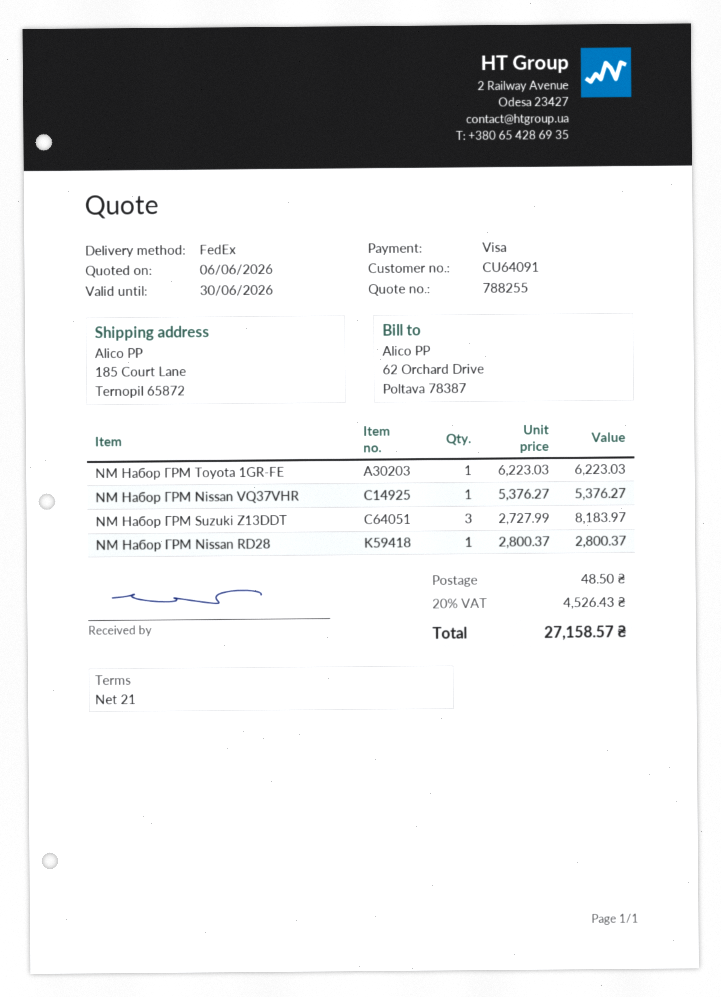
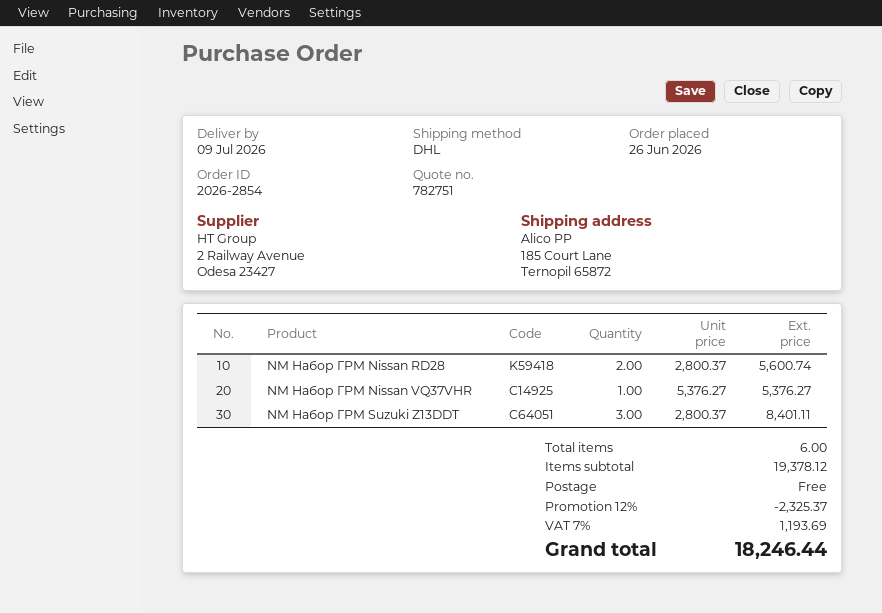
quote number: 788255 -> 782751
shipping method: FedEx -> DHL
NM Набор ГРМ Toyota 1GR-FE: 1 x 6223.03 = 6223.03 -> none
NM Набор ГРМ Suzuki Z13DDT: 3 x 2727.99 = 8183.97 -> 3 x 2800.37 = 8401.11
NM Набор ГРМ Nissan RD28: 1 x 2800.37 = 2800.37 -> 2 x 2800.37 = 5600.74
discount: none -> 12% = 2325.37
shipping: 48.50 -> 0.00
tax: 20% = 4526.43 -> 7% = 1193.69
total: 27158.57 -> 18246.44

